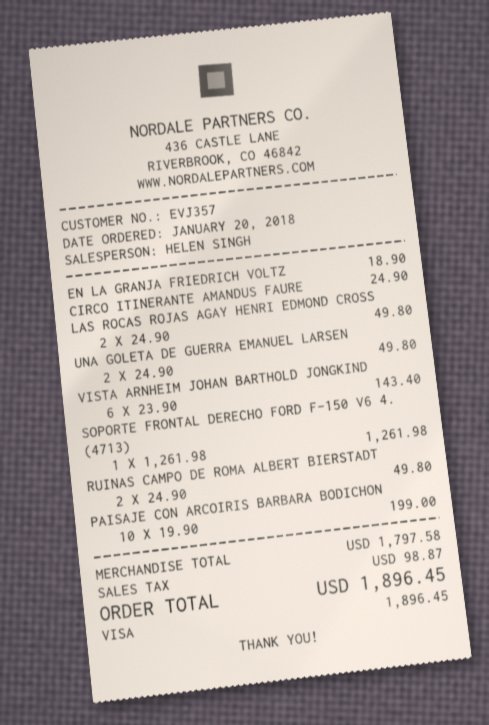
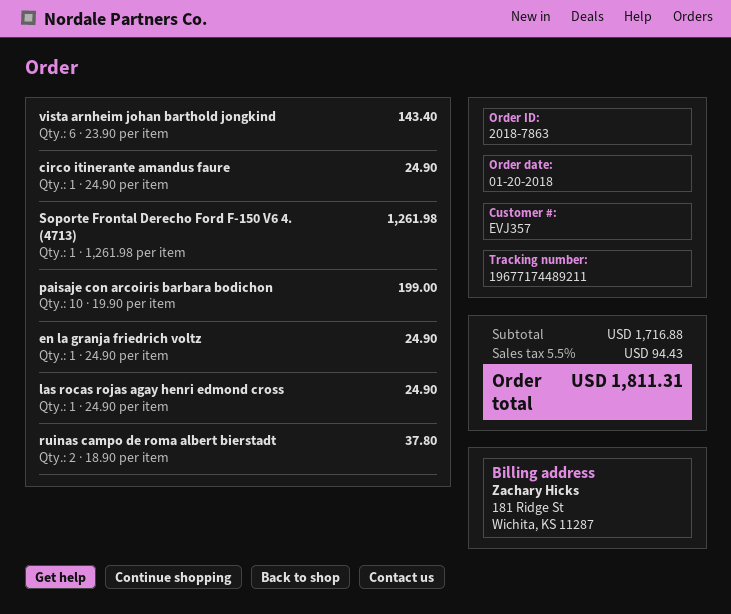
EN LA GRANJA FRIEDRICH VOLTZ: 1 x 18.90 = 18.90 -> 1 x 24.90 = 24.90
LAS ROCAS ROJAS AGAY HENRI EDMOND CROSS: 2 x 24.90 = 49.80 -> 1 x 24.90 = 24.90
UNA GOLETA DE GUERRA EMANUEL LARSEN: 2 x 24.90 = 49.80 -> none
RUINAS CAMPO DE ROMA ALBERT BIERSTADT: 2 x 24.90 = 49.80 -> 2 x 18.90 = 37.80
subtotal: 1797.58 -> 1716.88
tax: 98.87 -> 94.43
total: 1896.45 -> 1811.31

